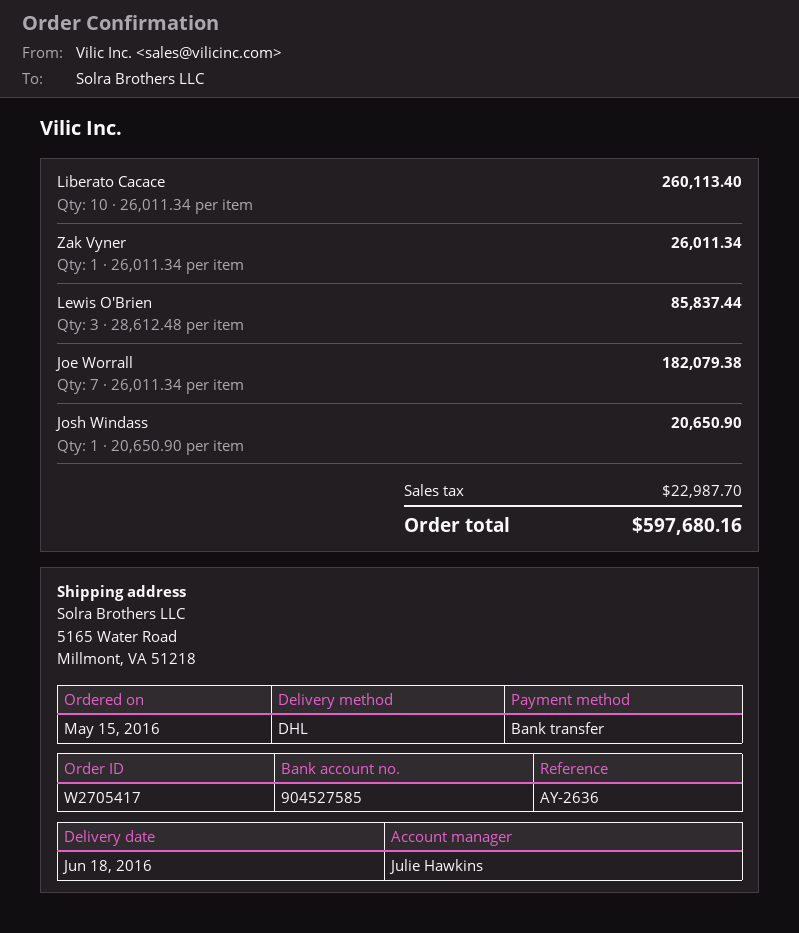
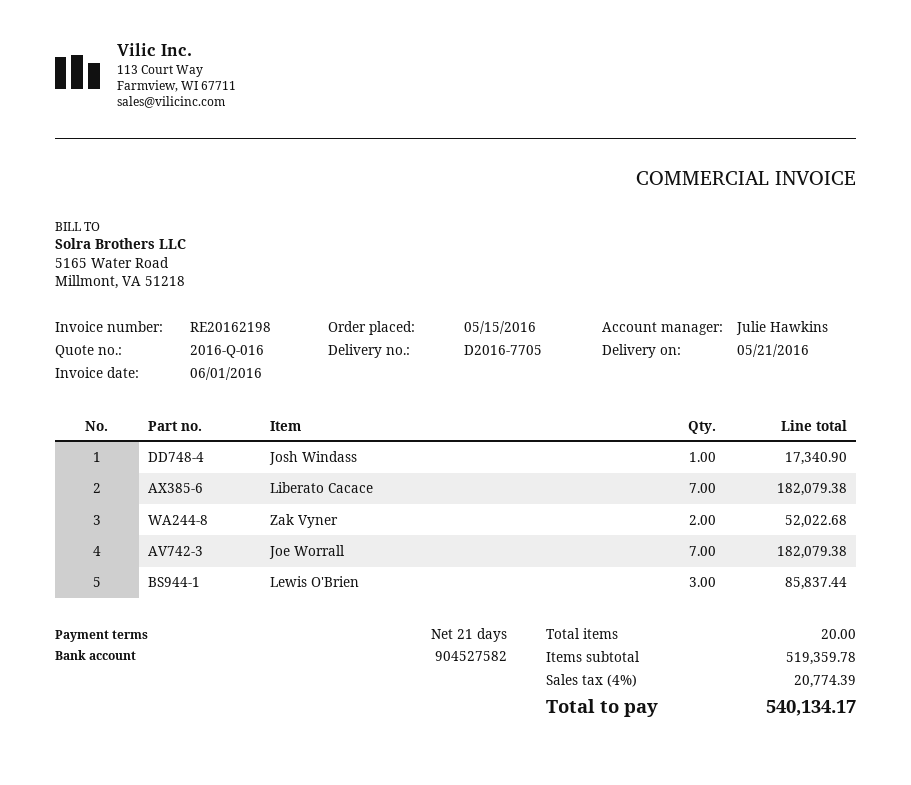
delivery date: 2016-06-18 -> 2016-05-21
bank account: 904527585 -> 904527582
Liberato Cacace: 10 for 260113.40 -> 7 for 182079.38
Zak Vyner: 1 for 26011.34 -> 2 for 52022.68
Josh Windass: 1 for 20650.90 -> 1 for 17340.90
tax: 22987.70 -> 20774.39
total: 597680.16 -> 540134.17

